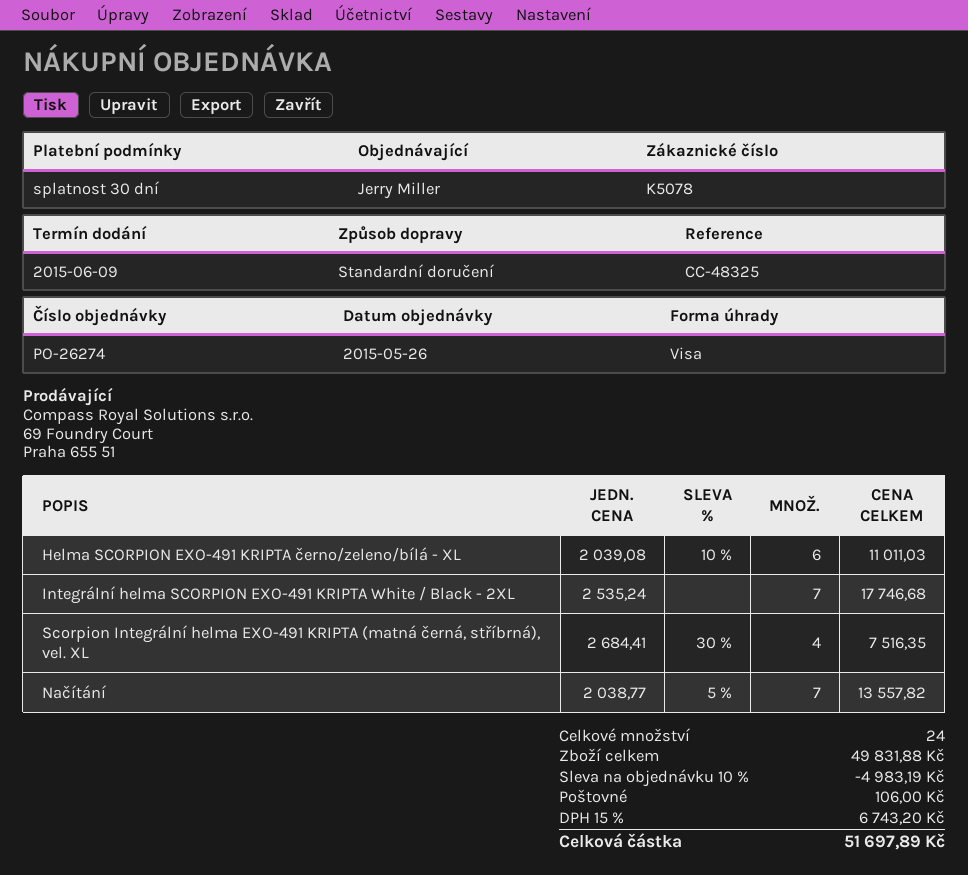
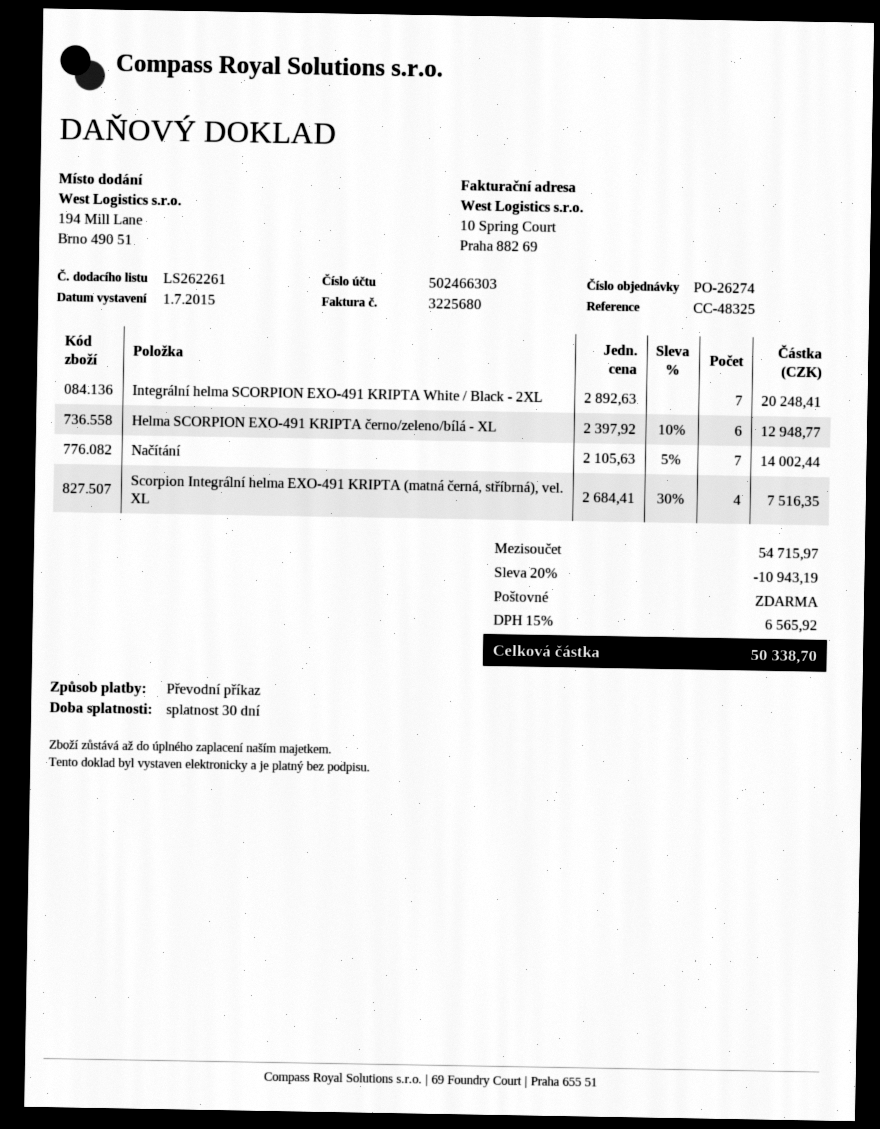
payment method: Visa -> bank transfer
Helma SCORPION EXO-491 KRIPTA černo/zeleno/bílá - XL: 6 x 2039.08 - 10% = 11011.03 -> 6 x 2397.92 - 10% = 12948.77
Integrální helma SCORPION EXO-491 KRIPTA White / Black - 2XL: 7 x 2535.24 = 17746.68 -> 7 x 2892.63 = 20248.41
Načítání: 7 x 2038.77 - 5% = 13557.82 -> 7 x 2105.63 - 5% = 14002.44
subtotal: 49831.88 -> 54715.97
discount: 10% = 4983.19 -> 20% = 10943.19
shipping: 106.00 -> 0.00
tax: 15% = 6743.20 -> 15% = 6565.92
total: 51697.89 -> 50338.70

